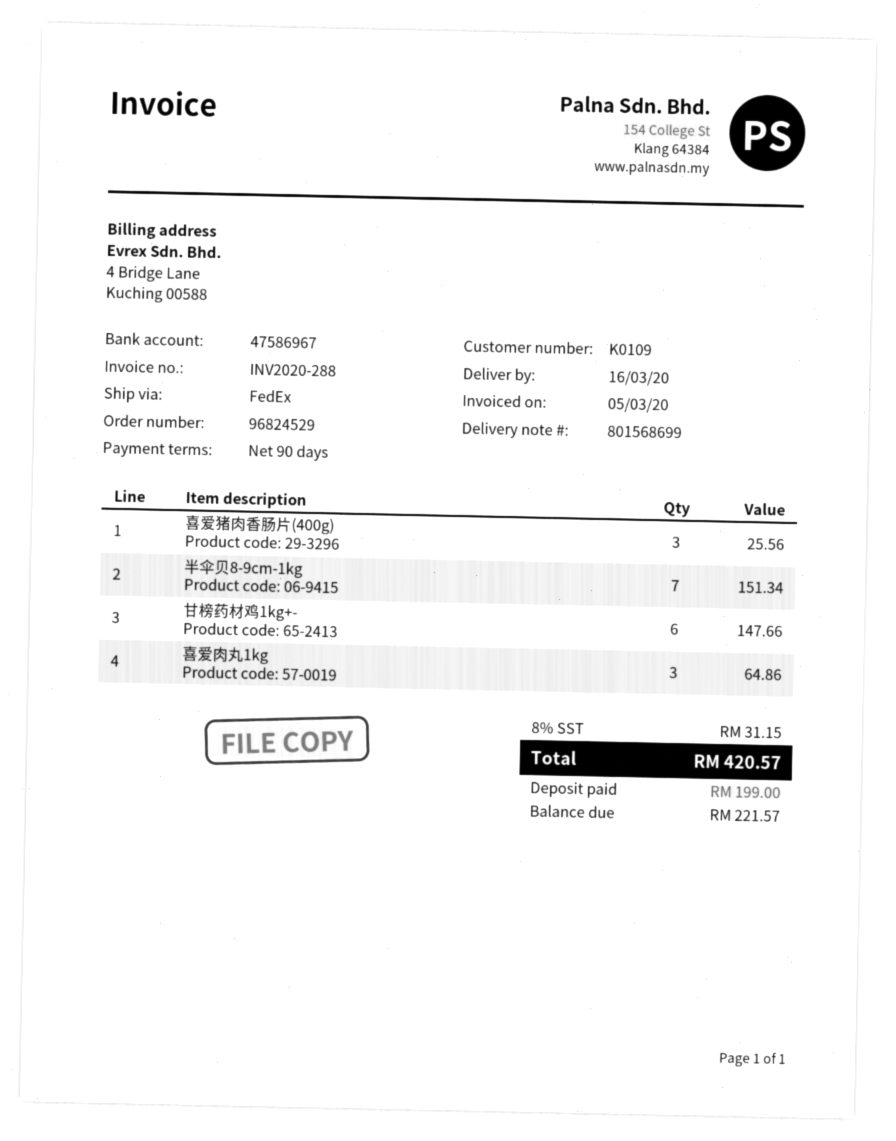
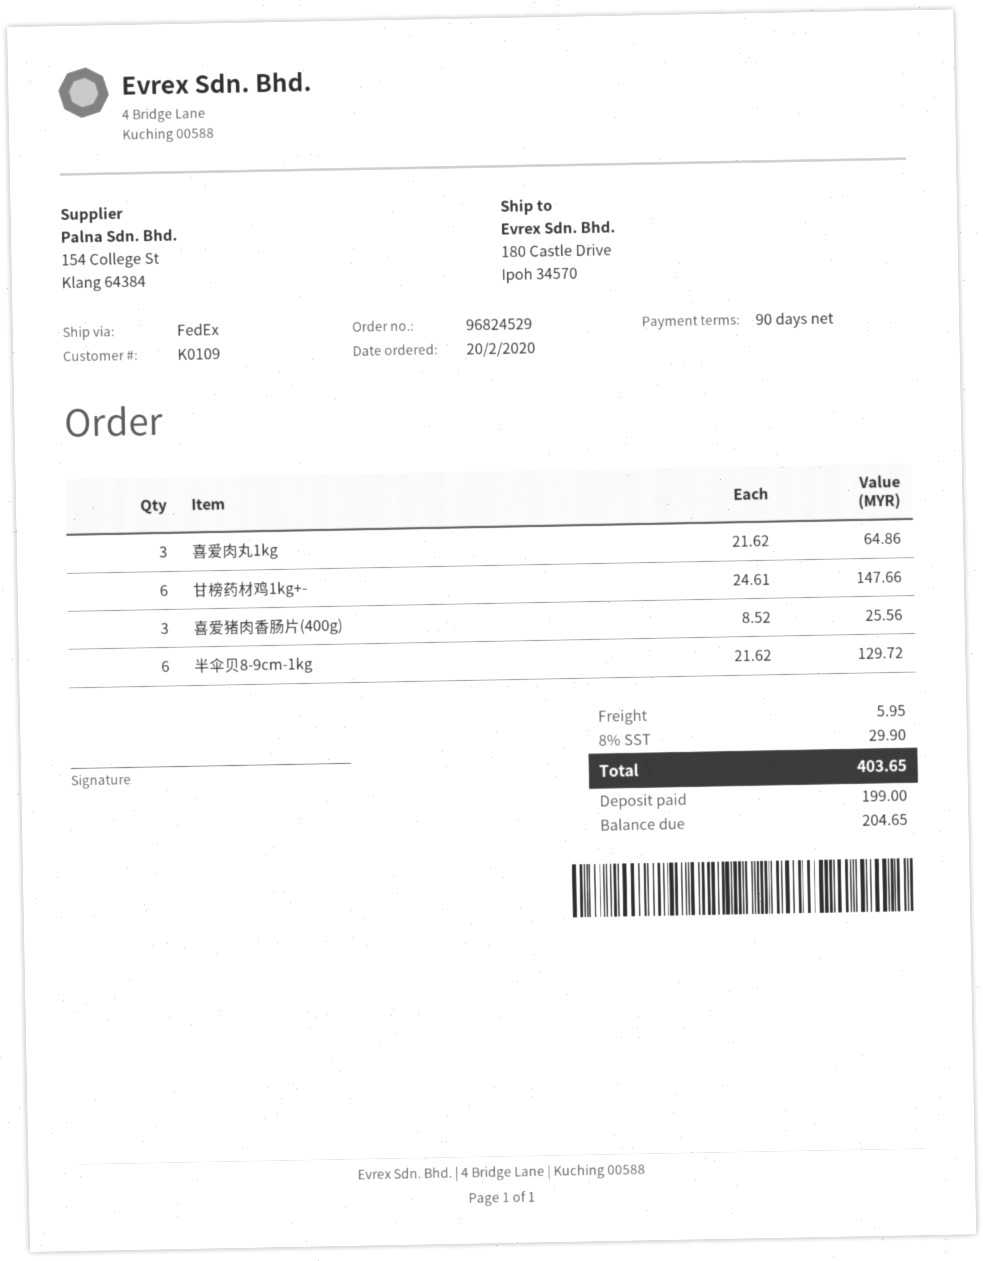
半伞贝8-9cm-1kg: 7 for 151.34 -> 6 for 129.72
shipping: none -> 5.95
tax: 8% = 31.15 -> 8% = 29.90
total: 420.57 -> 403.65
balance: 221.57 -> 204.65

